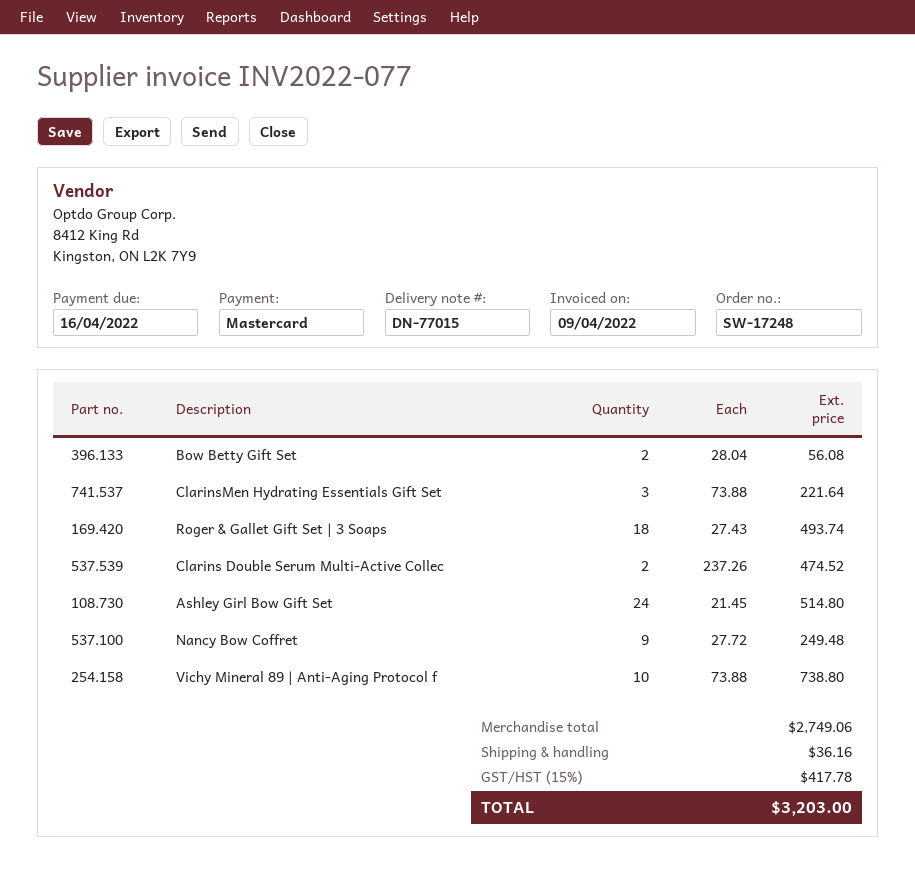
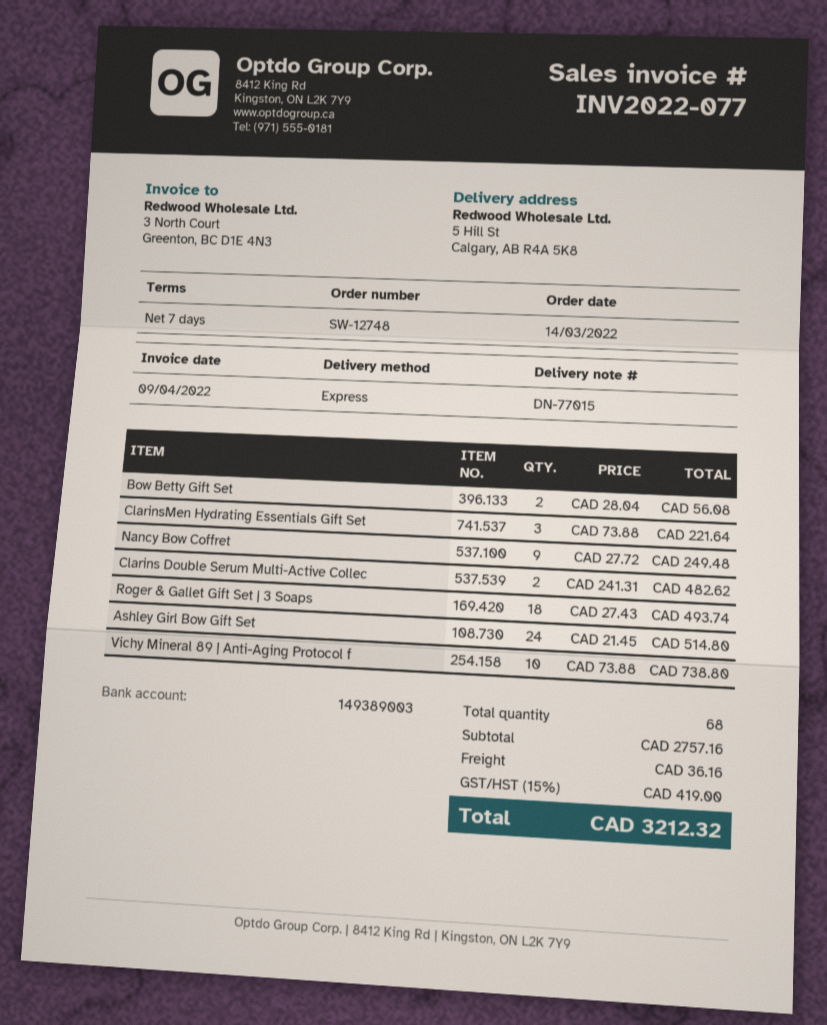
order number: SW-17248 -> SW-12748
Clarins Double Serum Multi-Active Collec: 2 x 237.26 = 474.52 -> 2 x 241.31 = 482.62
subtotal: 2749.06 -> 2757.16
tax: 15% = 417.78 -> 15% = 419.00
total: 3203.00 -> 3212.32

